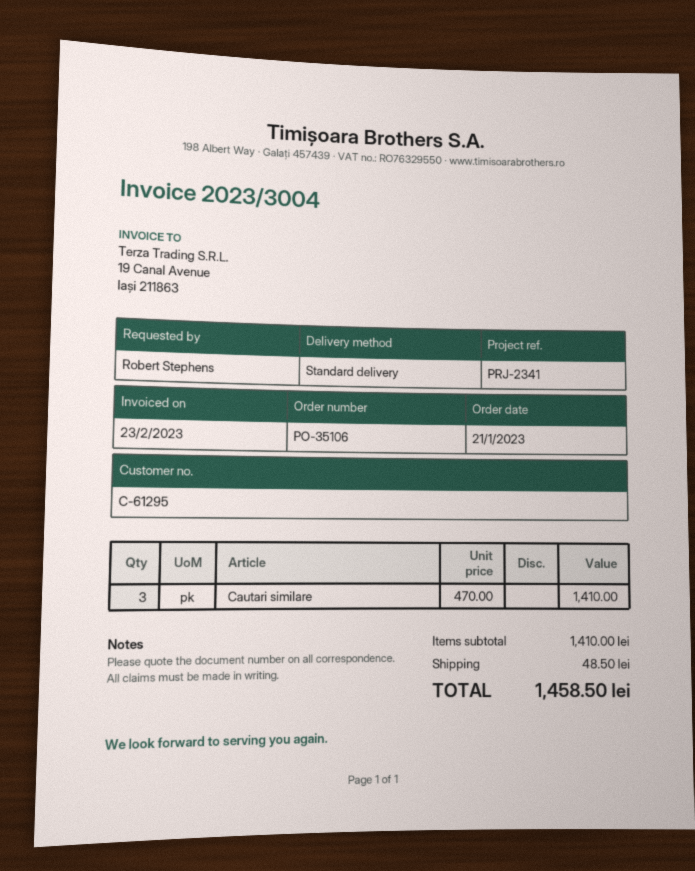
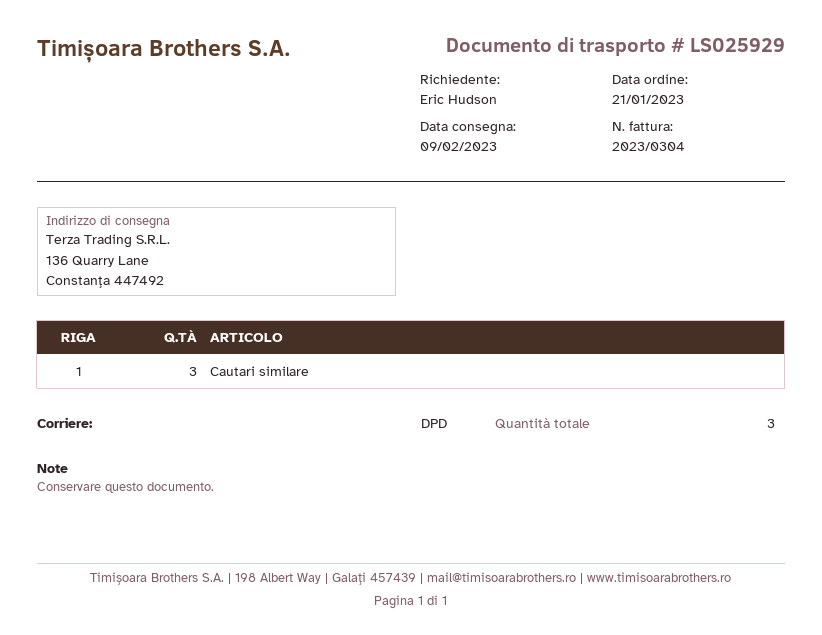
invoice number: 2023/3004 -> 2023/0304
ordered by: Robert Stephens -> Eric Hudson
shipping method: standard -> DPD

